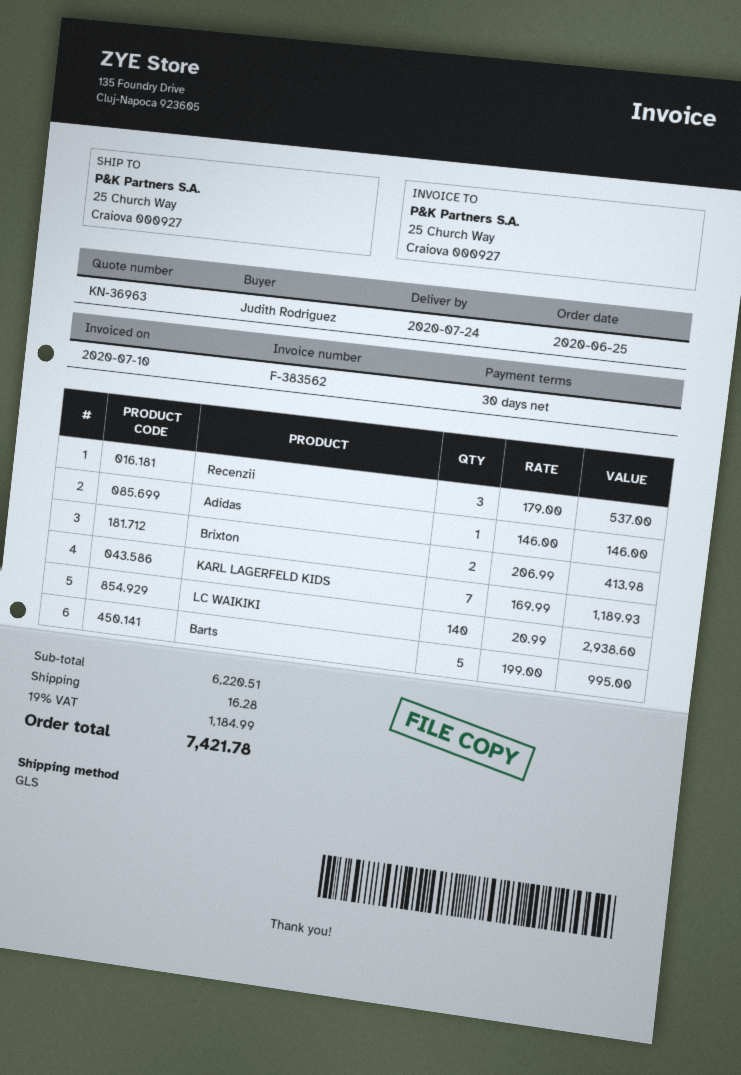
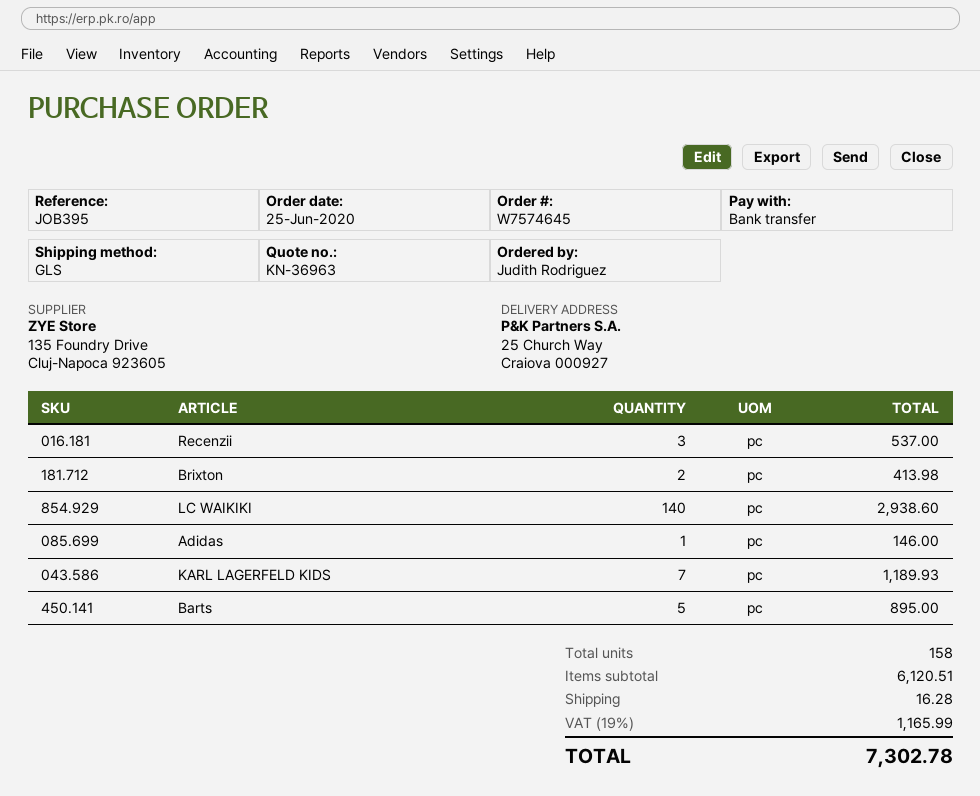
Barts: 5 for 995.00 -> 5 for 895.00
subtotal: 6220.51 -> 6120.51
tax: 19% = 1184.99 -> 19% = 1165.99
total: 7421.78 -> 7302.78

